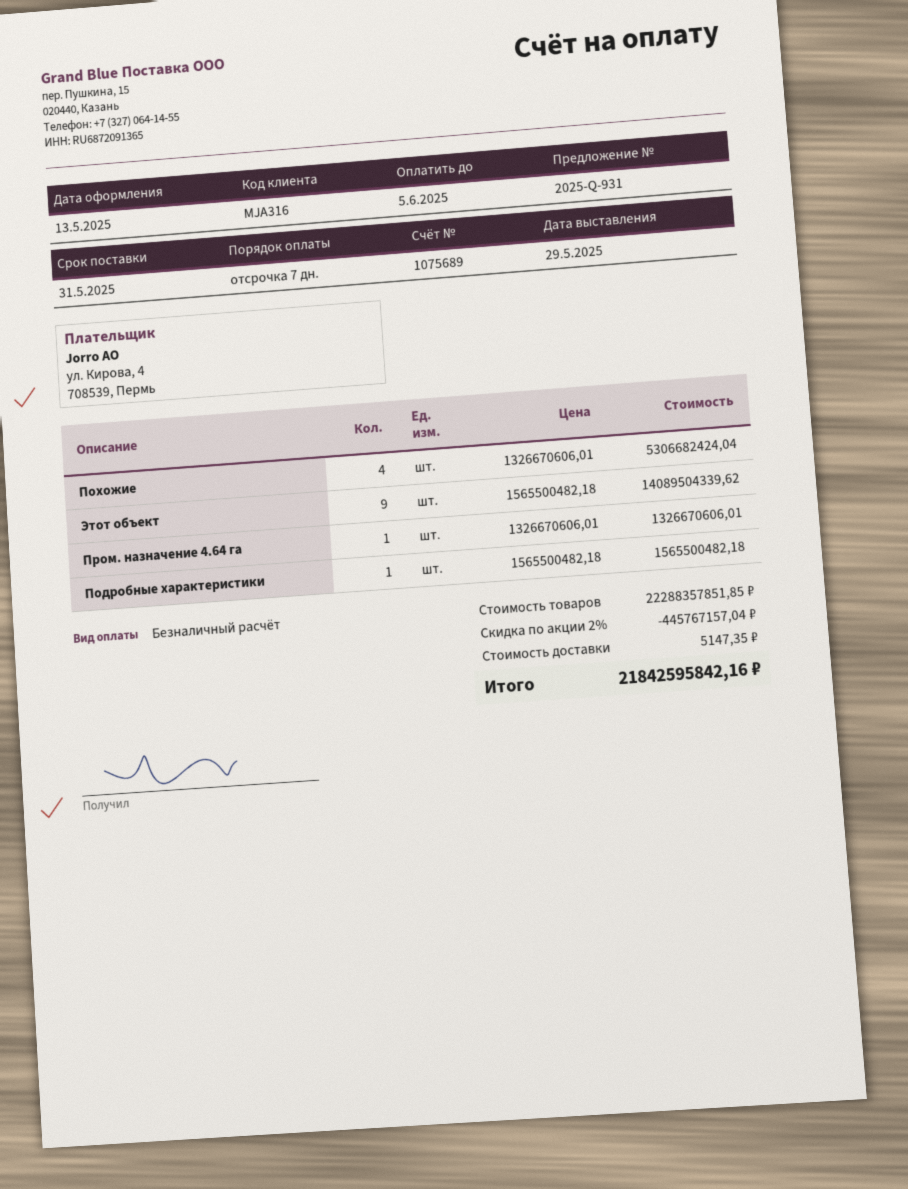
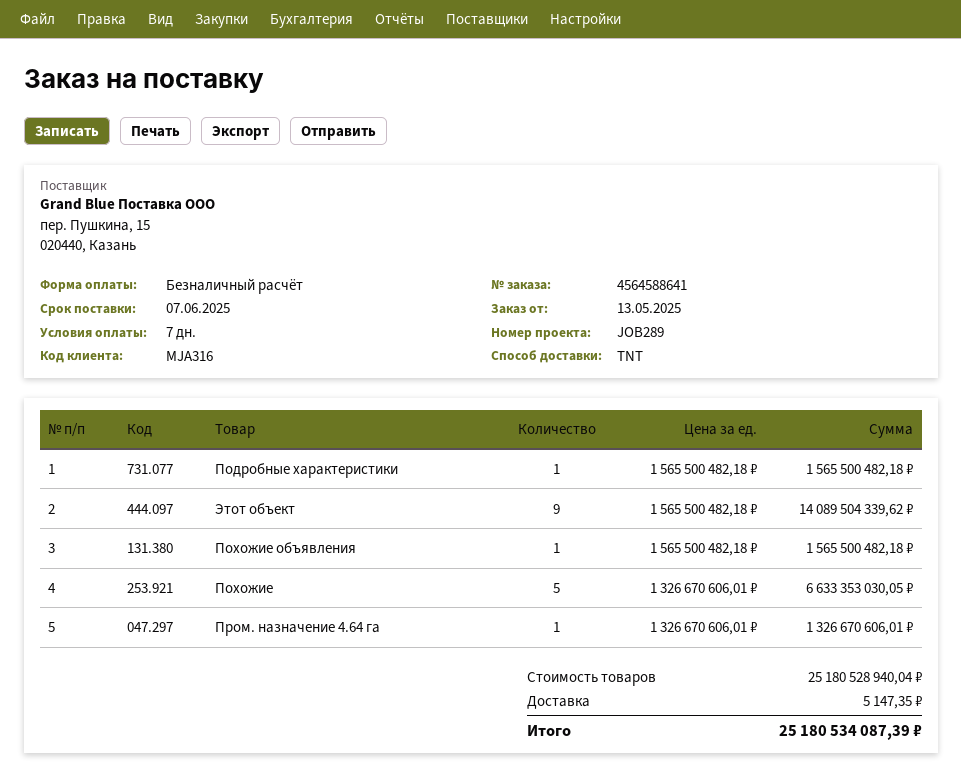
delivery date: 2025-05-31 -> 2025-06-07
Похожие: 4 x 1326670606.01 = 5306682424.04 -> 5 x 1326670606.01 = 6633353030.05
Похожие объявления: none -> 1 x 1565500482.18 = 1565500482.18
subtotal: 22288357851.85 -> 25180528940.04
discount: 2% = 445767157.04 -> none
total: 21842595842.16 -> 25180534087.39

